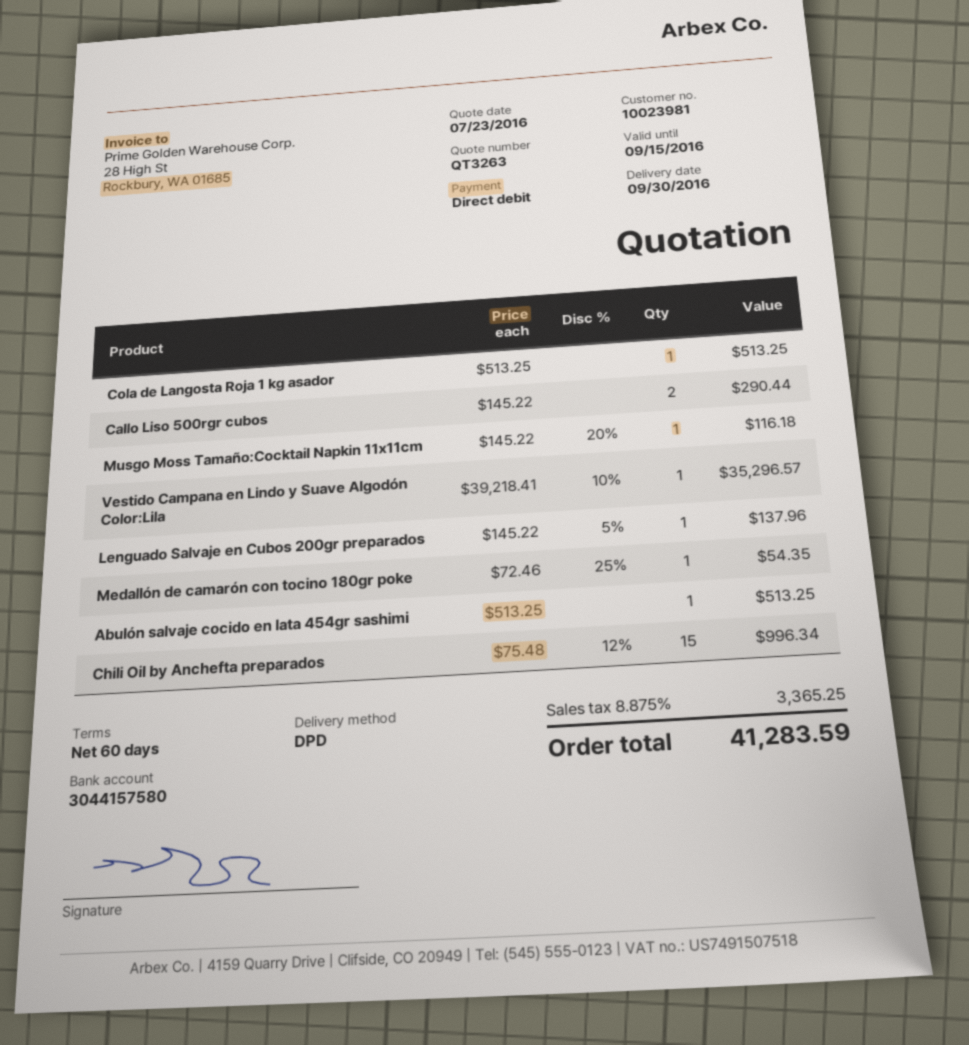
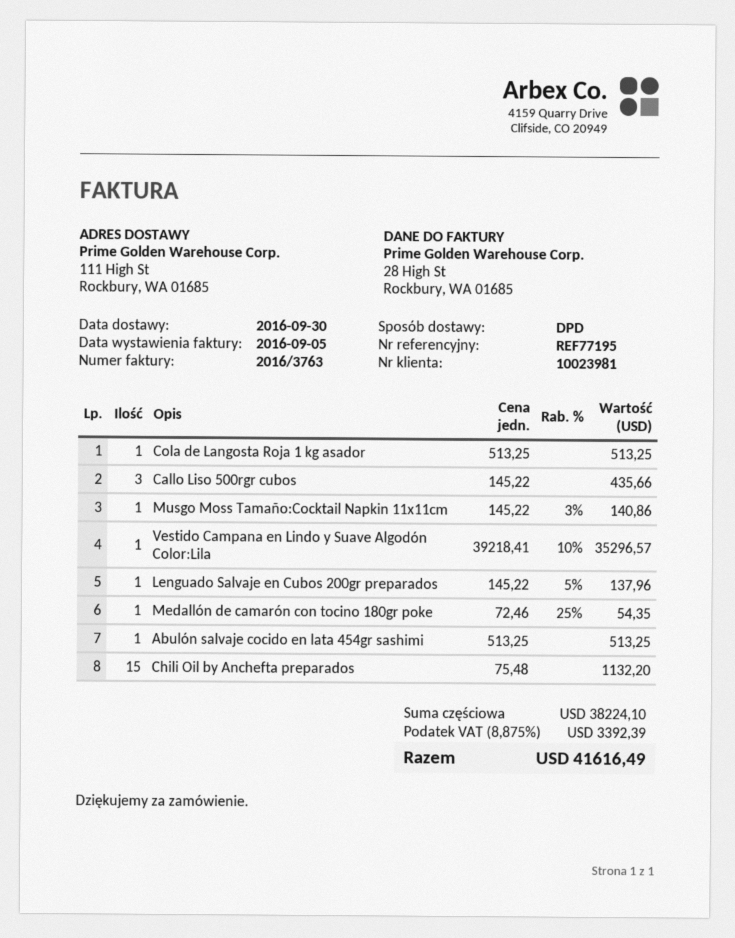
Callo Liso 500rgr cubos: 2 x 145.22 = 290.44 -> 3 x 145.22 = 435.66
Musgo Moss Tamaño:Cocktail Napkin 11x11cm: 1 x 145.22 - 20% = 116.18 -> 1 x 145.22 - 3% = 140.86
Chili Oil by Anchefta preparados: 15 x 75.48 - 12% = 996.34 -> 15 x 75.48 = 1132.20
tax: 8.875% = 3365.25 -> 8.875% = 3392.39
total: 41283.59 -> 41616.49

